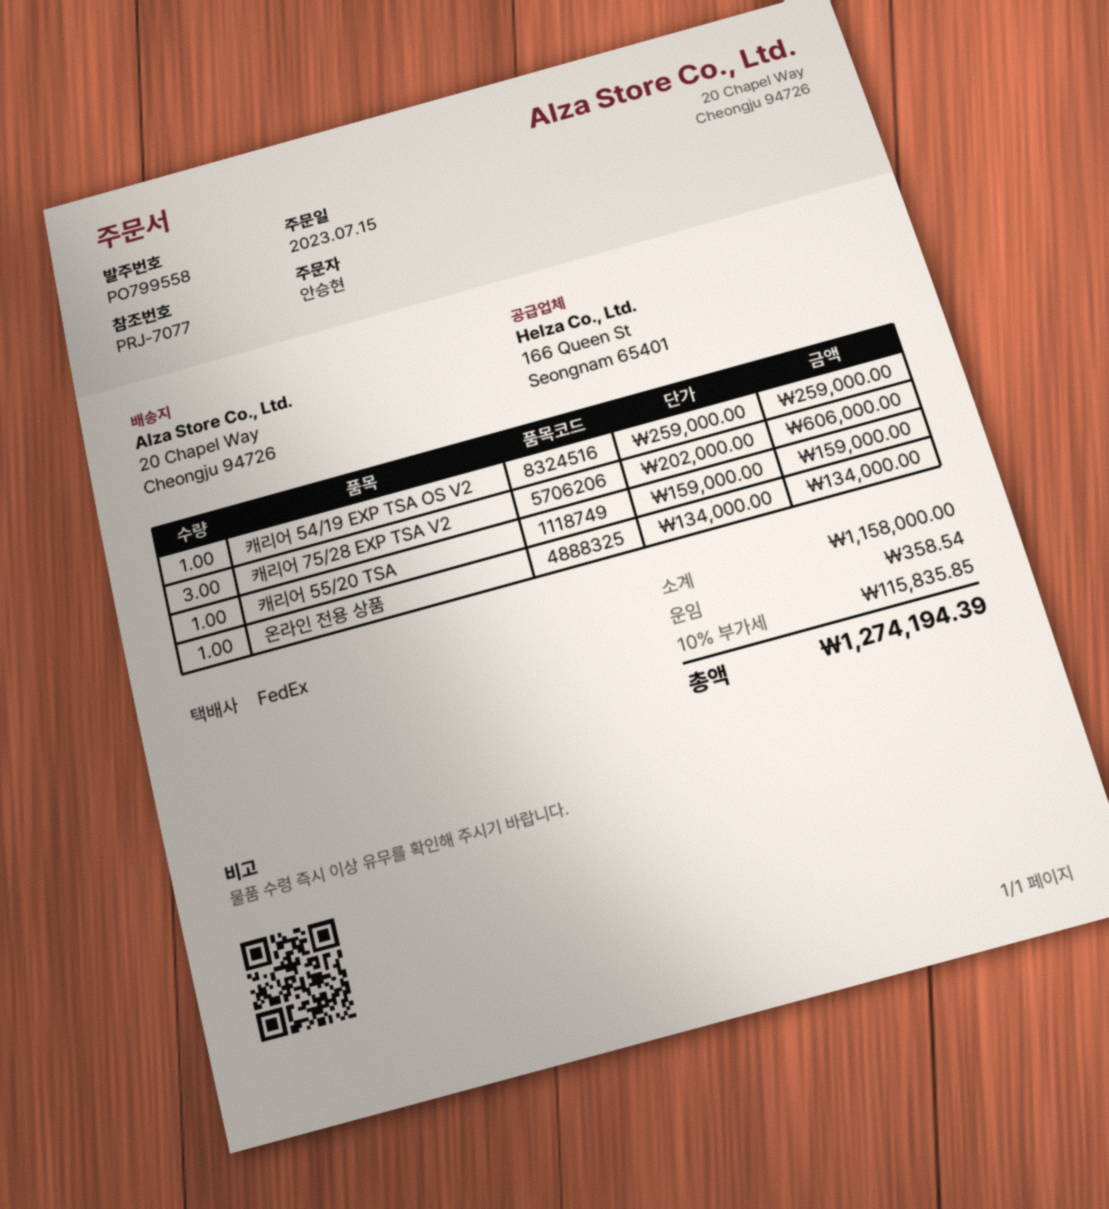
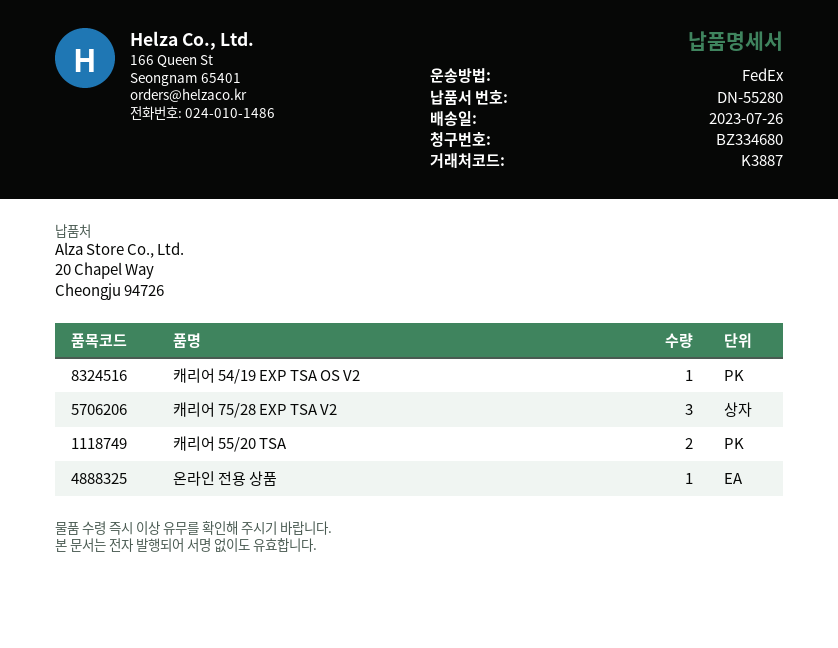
캐리어 55/20 TSA: 1 -> 2

